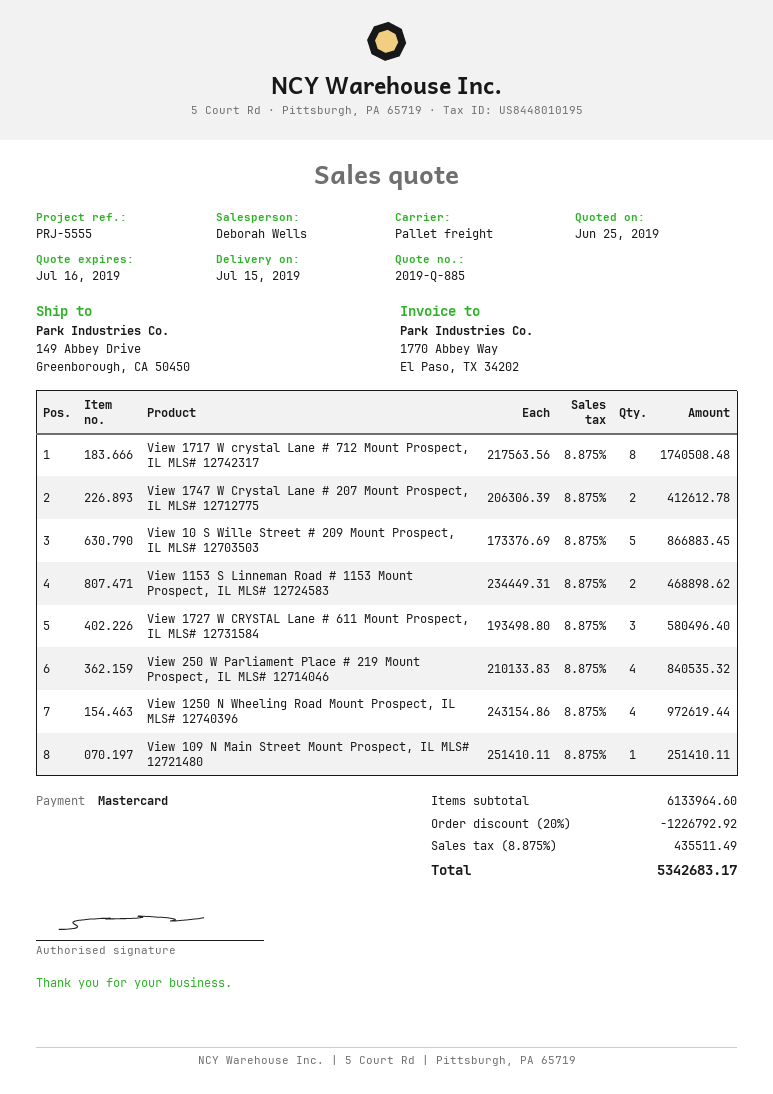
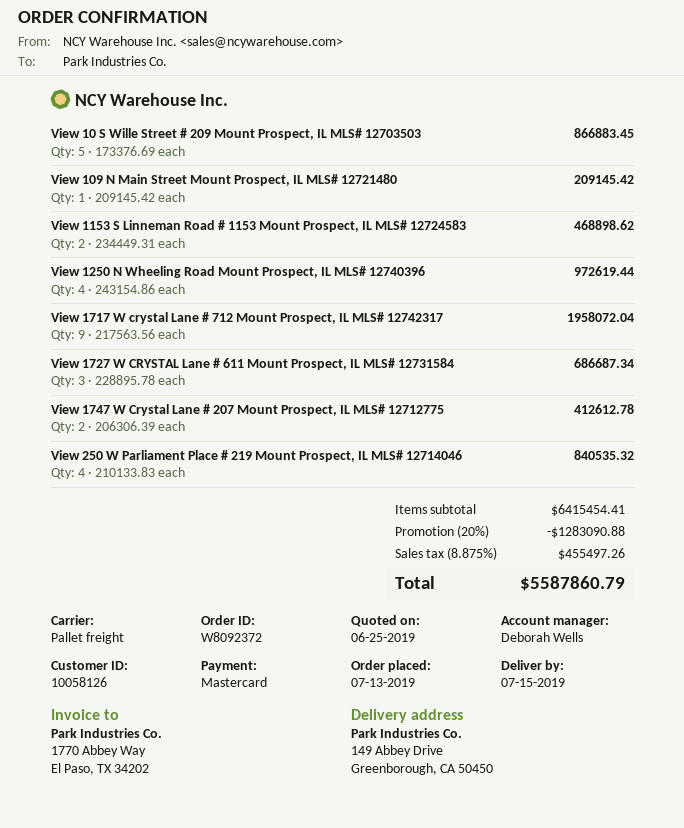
View 1717 W crystal Lane # 712 Mount Prospect, IL MLS# 12742317: 8 x 217563.56 = 1740508.48 -> 9 x 217563.56 = 1958072.04
View 1727 W CRYSTAL Lane # 611 Mount Prospect, IL MLS# 12731584: 3 x 193498.80 = 580496.40 -> 3 x 228895.78 = 686687.34
View 109 N Main Street Mount Prospect, IL MLS# 12721480: 1 x 251410.11 = 251410.11 -> 1 x 209145.42 = 209145.42
subtotal: 6133964.60 -> 6415454.41
discount: 20% = 1226792.92 -> 20% = 1283090.88
tax: 8.875% = 435511.49 -> 8.875% = 455497.26
total: 5342683.17 -> 5587860.79

